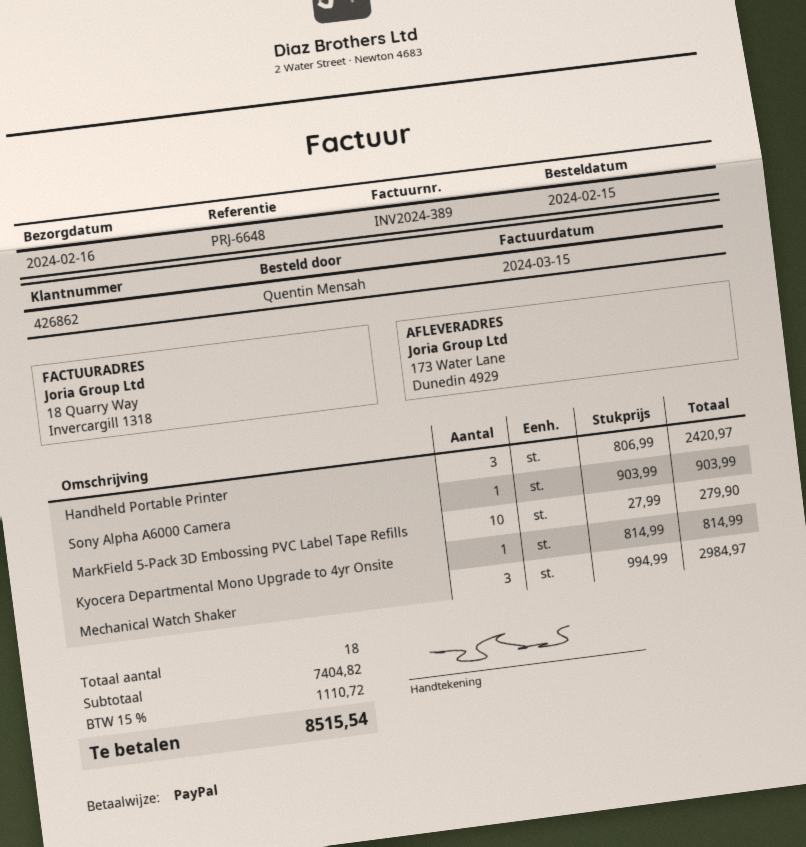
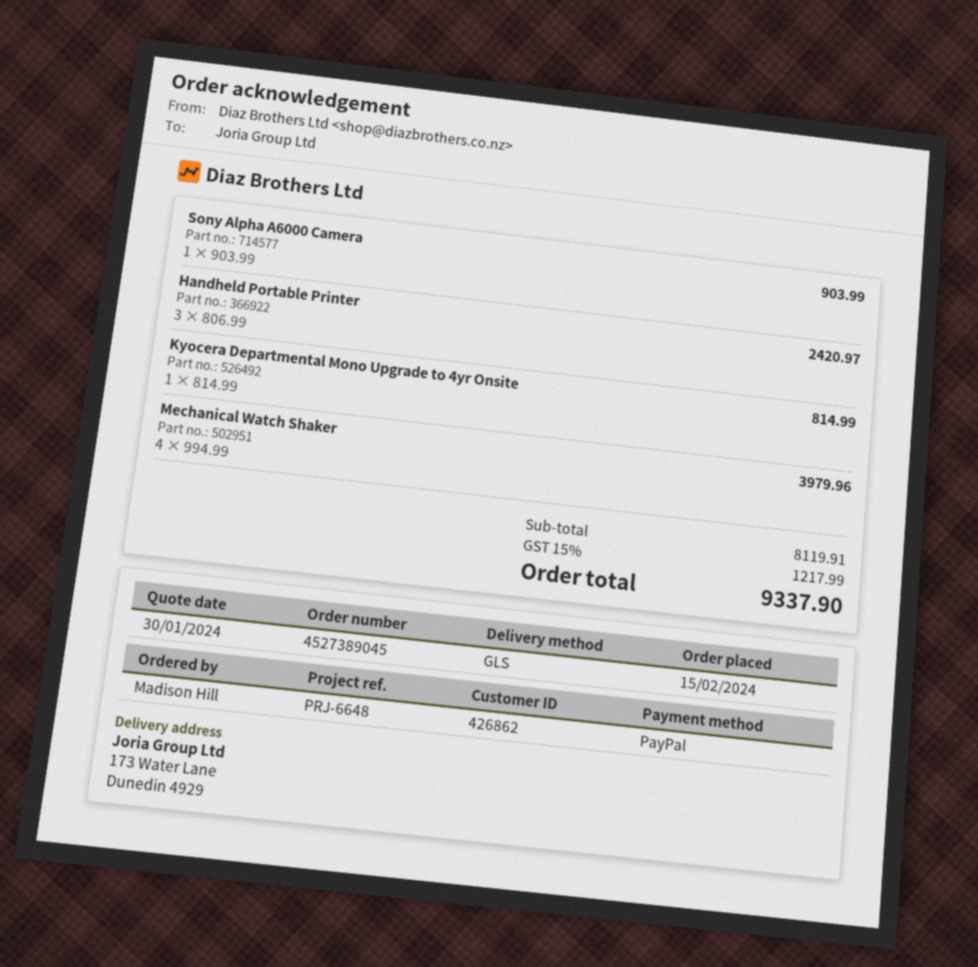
ordered by: Quentin Mensah -> Madison Hill
MarkField 5-Pack 3D Embossing PVC Label Tape Refills: 10 x 27.99 = 279.90 -> none
Mechanical Watch Shaker: 3 x 994.99 = 2984.97 -> 4 x 994.99 = 3979.96
subtotal: 7404.82 -> 8119.91
tax: 15% = 1110.72 -> 15% = 1217.99
total: 8515.54 -> 9337.90

